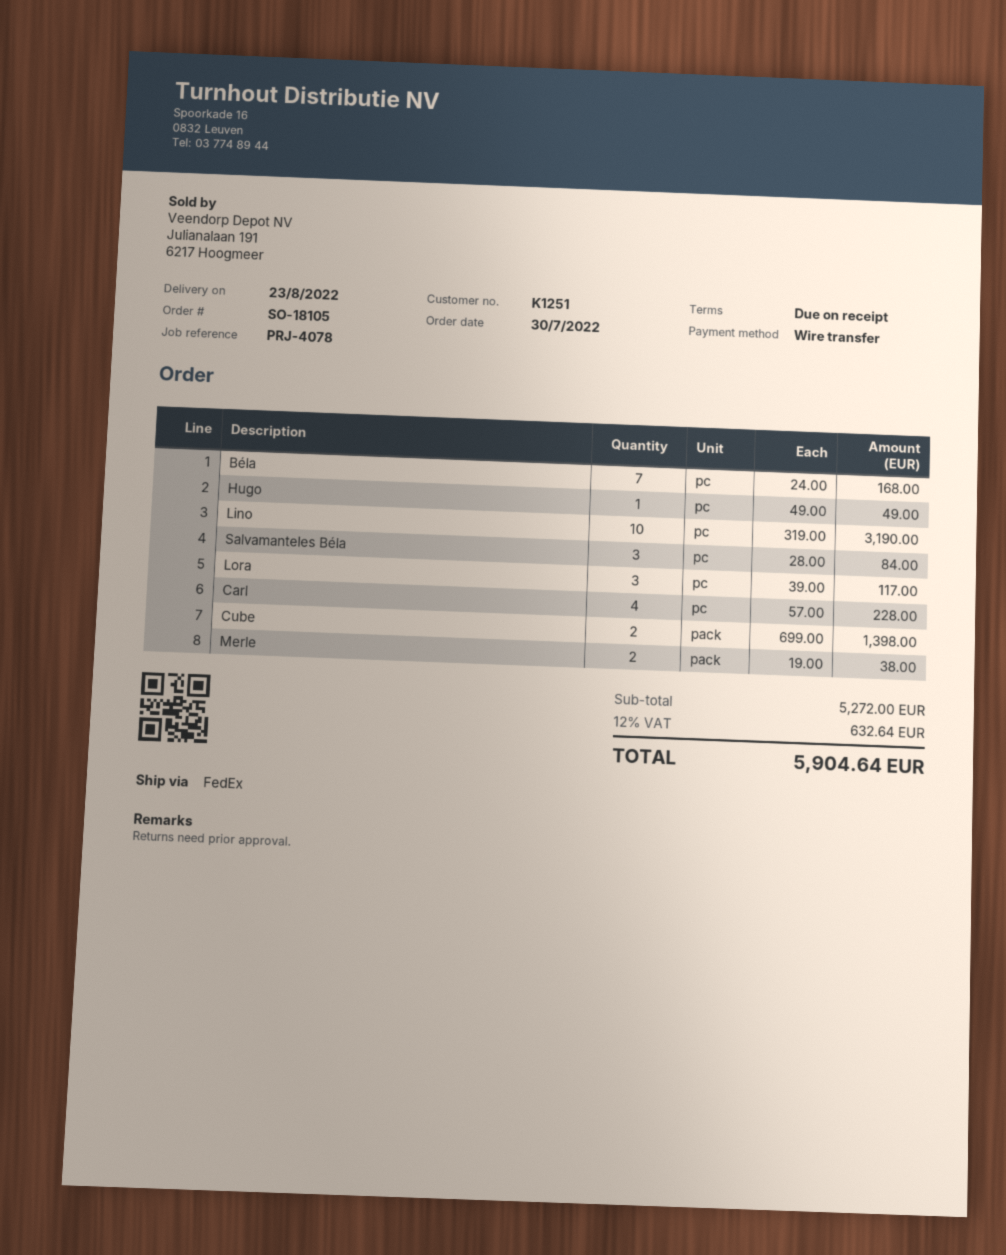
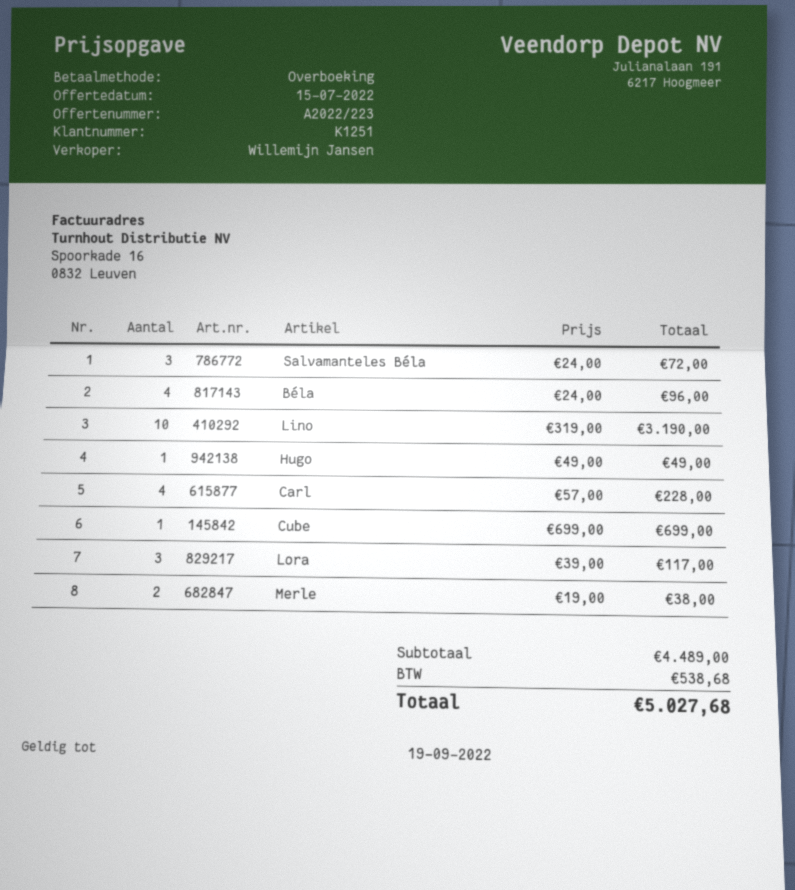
Béla: 7 x 24.00 = 168.00 -> 4 x 24.00 = 96.00
Salvamanteles Béla: 3 x 28.00 = 84.00 -> 3 x 24.00 = 72.00
Cube: 2 x 699.00 = 1398.00 -> 1 x 699.00 = 699.00
subtotal: 5272.00 -> 4489.00
tax: 632.64 -> 538.68
total: 5904.64 -> 5027.68

